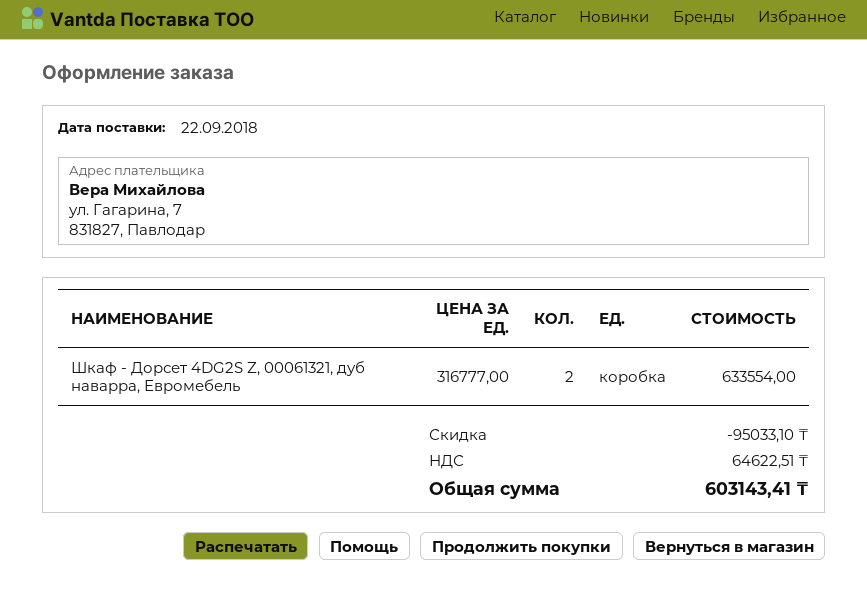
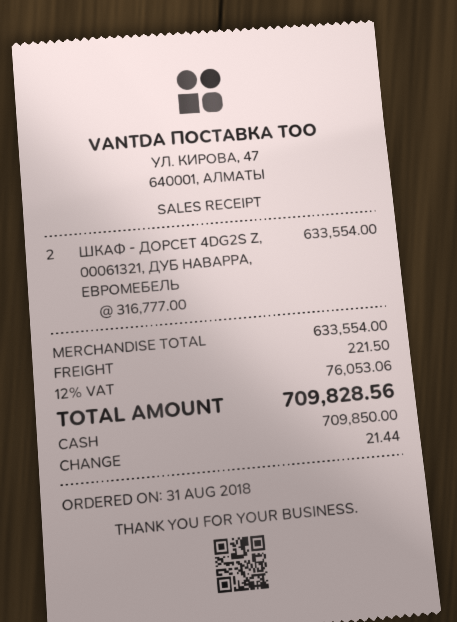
discount: 95033.10 -> none
shipping: none -> 221.50
tax: 64622.51 -> 76053.06
total: 603143.41 -> 709828.56

